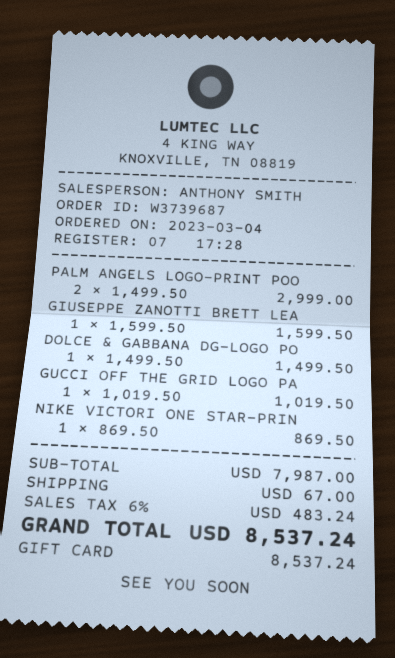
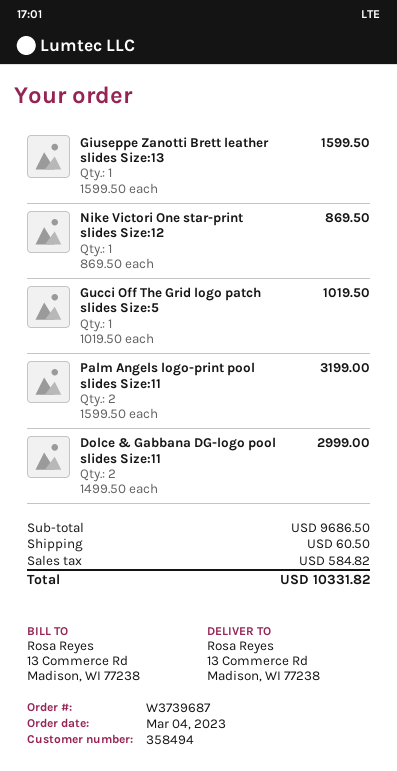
PALM ANGELS LOGO-PRINT POO: 2 x 1499.50 = 2999.00 -> 2 x 1599.50 = 3199.00
DOLCE & GABBANA DG-LOGO PO: 1 x 1499.50 = 1499.50 -> 2 x 1499.50 = 2999.00
subtotal: 7987.00 -> 9686.50
shipping: 67.00 -> 60.50
tax: 483.24 -> 584.82
total: 8537.24 -> 10331.82

